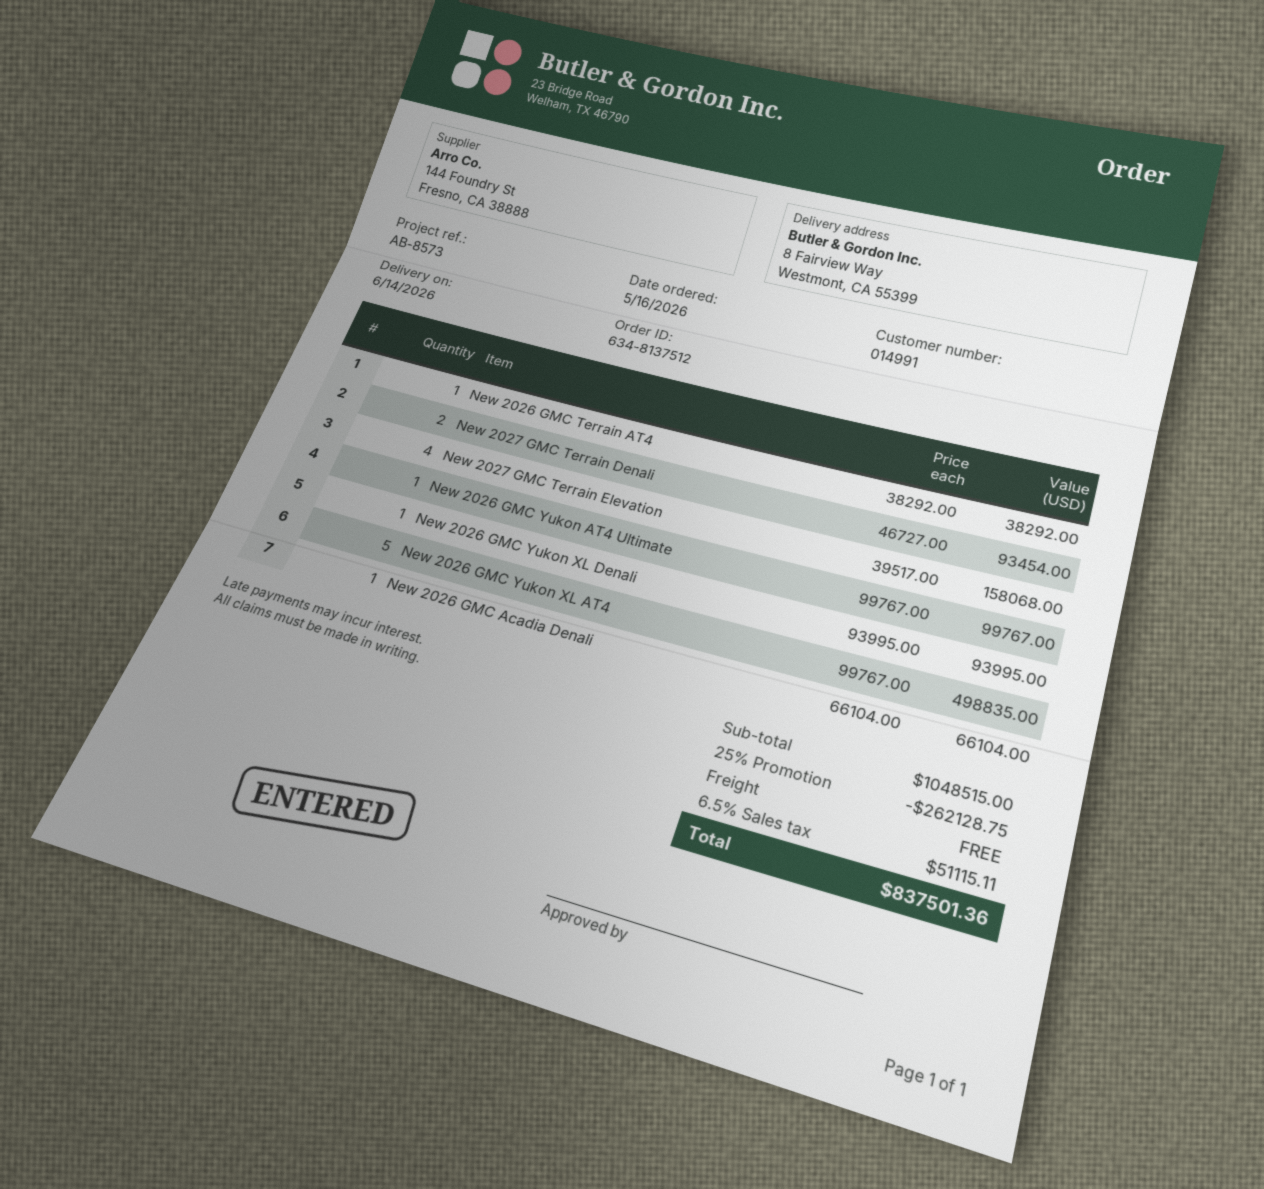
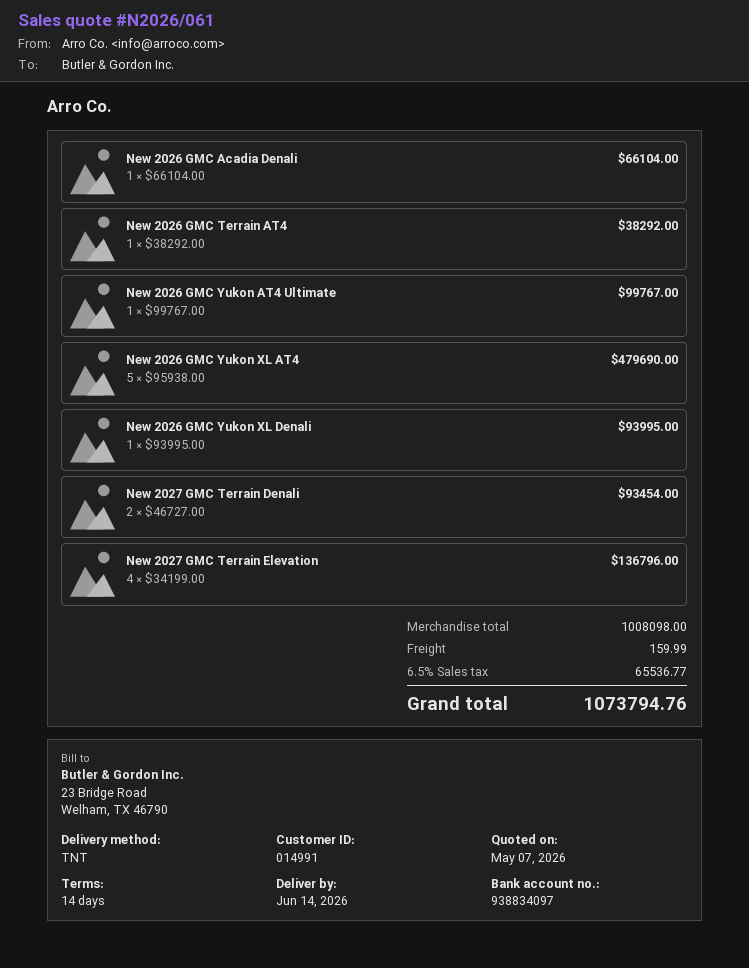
New 2027 GMC Terrain Elevation: 4 x 39517.00 = 158068.00 -> 4 x 34199.00 = 136796.00
New 2026 GMC Yukon XL AT4: 5 x 99767.00 = 498835.00 -> 5 x 95938.00 = 479690.00
subtotal: 1048515.00 -> 1008098.00
discount: 25% = 262128.75 -> none
shipping: 0.00 -> 159.99
tax: 6.5% = 51115.11 -> 6.5% = 65536.77
total: 837501.36 -> 1073794.76

